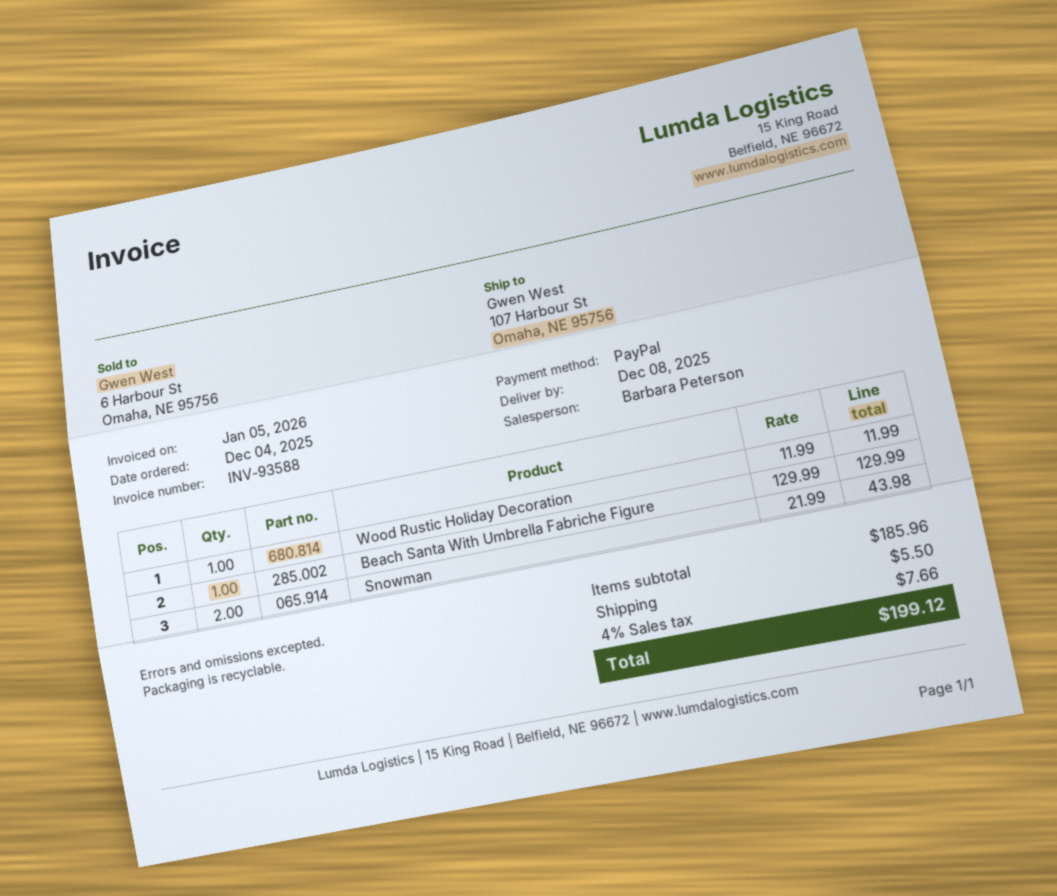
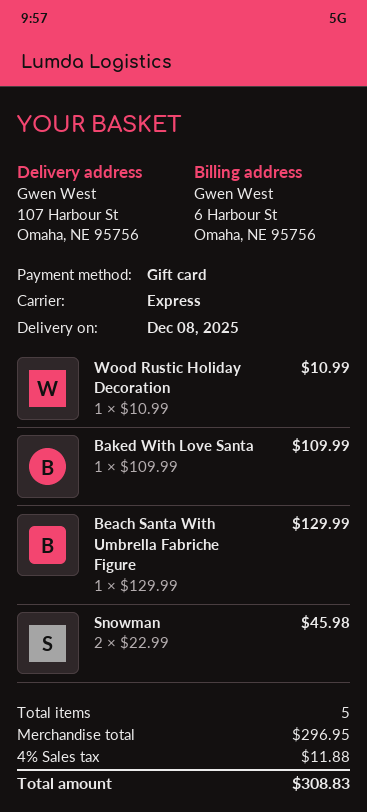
payment method: PayPal -> gift card
Wood Rustic Holiday Decoration: 1 x 11.99 = 11.99 -> 1 x 10.99 = 10.99
Snowman: 2 x 21.99 = 43.98 -> 2 x 22.99 = 45.98
Baked With Love Santa: none -> 1 x 109.99 = 109.99
subtotal: 185.96 -> 296.95
shipping: 5.50 -> none
tax: 4% = 7.66 -> 4% = 11.88
total: 199.12 -> 308.83

